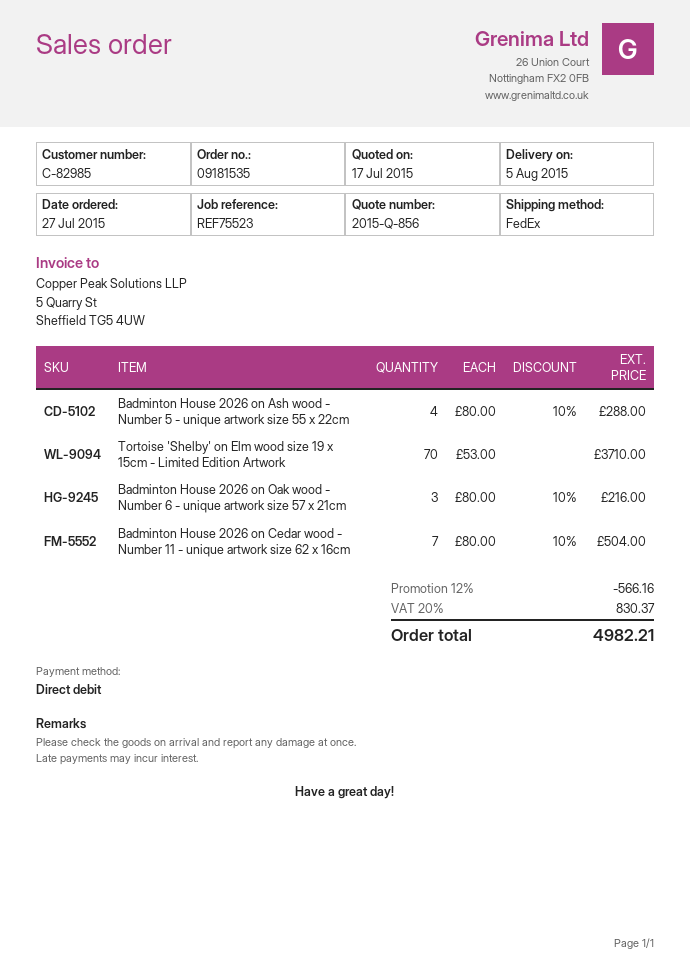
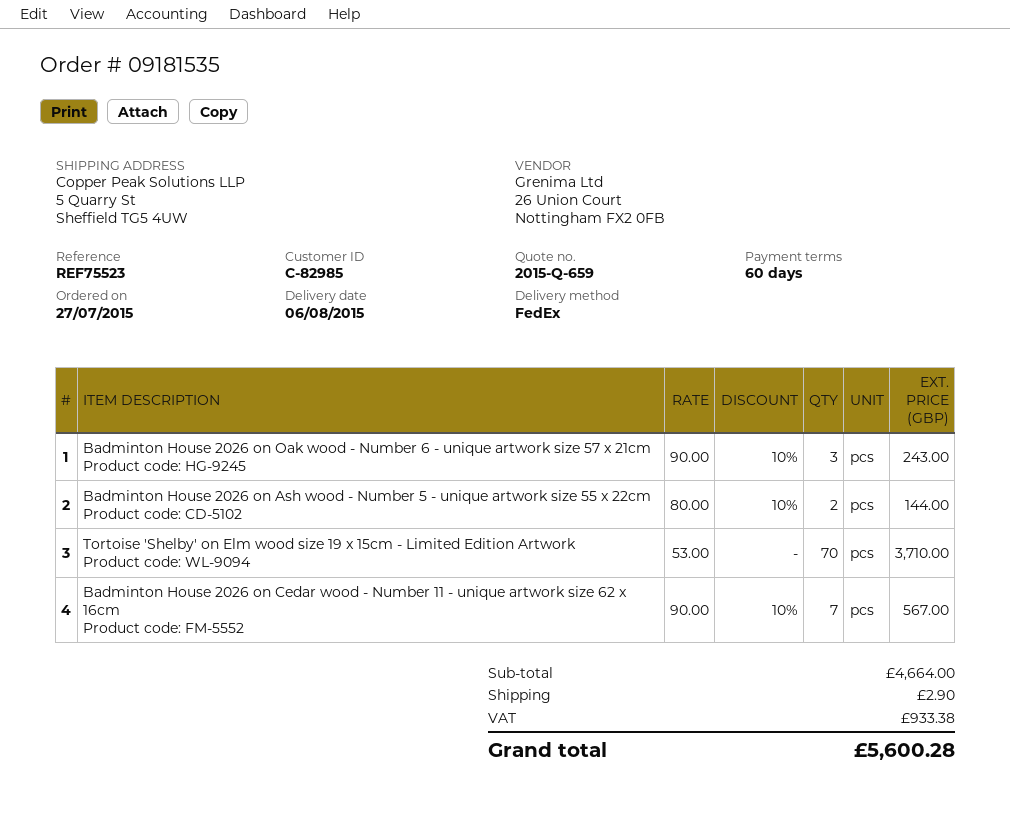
quote number: 2015-Q-856 -> 2015-Q-659
delivery date: 2015-08-05 -> 2015-08-06
Badminton House 2026 on Ash wood - Number 5 - unique artwork size 55 x 22cm: 4 x 80.00 - 10% = 288.00 -> 2 x 80.00 - 10% = 144.00
Badminton House 2026 on Oak wood - Number 6 - unique artwork size 57 x 21cm: 3 x 80.00 - 10% = 216.00 -> 3 x 90.00 - 10% = 243.00
Badminton House 2026 on Cedar wood - Number 11 - unique artwork size 62 x 16cm: 7 x 80.00 - 10% = 504.00 -> 7 x 90.00 - 10% = 567.00
discount: 12% = 566.16 -> none
shipping: none -> 2.90
tax: 830.37 -> 933.38
total: 4982.21 -> 5600.28

